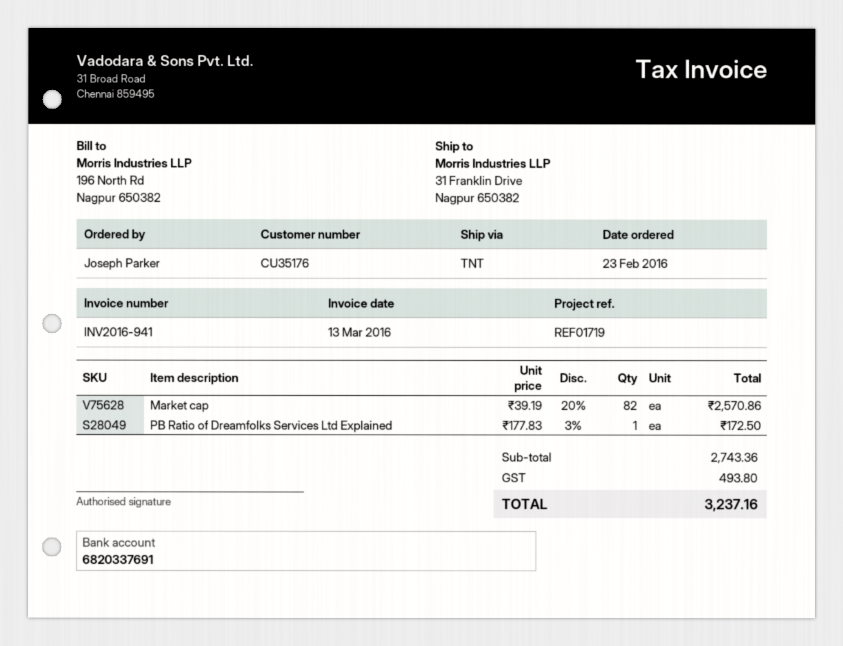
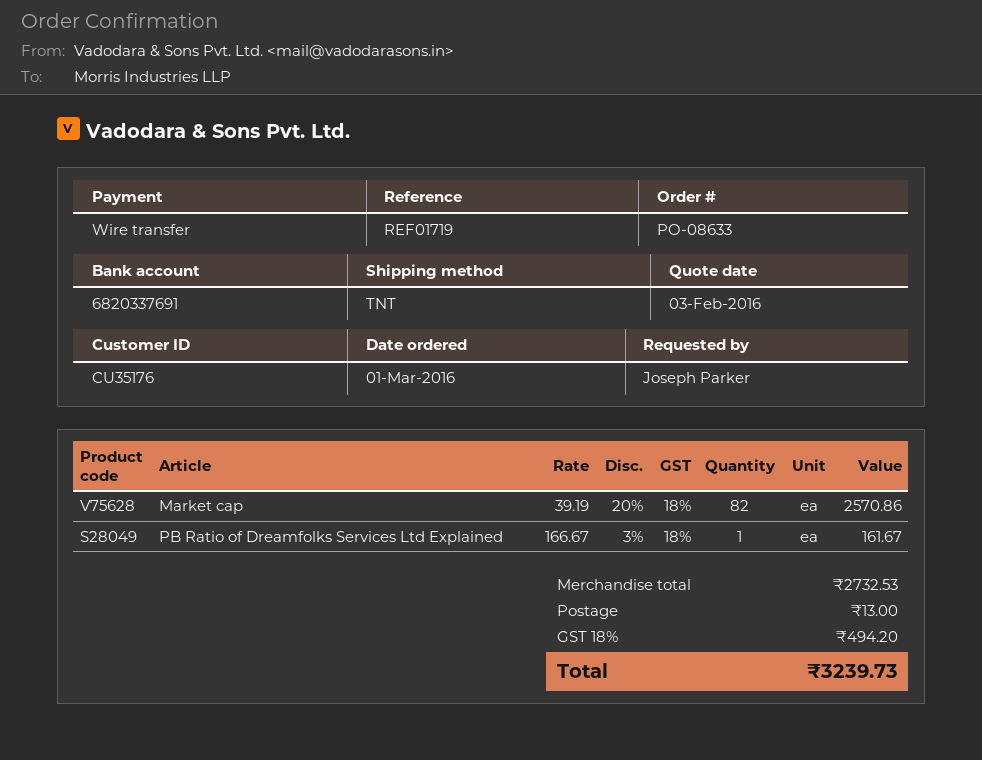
order date: 2016-02-23 -> 2016-03-01
PB Ratio of Dreamfolks Services Ltd Explained: 1 x 177.83 - 3% = 172.50 -> 1 x 166.67 - 3% = 161.67
subtotal: 2743.36 -> 2732.53
shipping: none -> 13.00
tax: 493.80 -> 494.20
total: 3237.16 -> 3239.73

